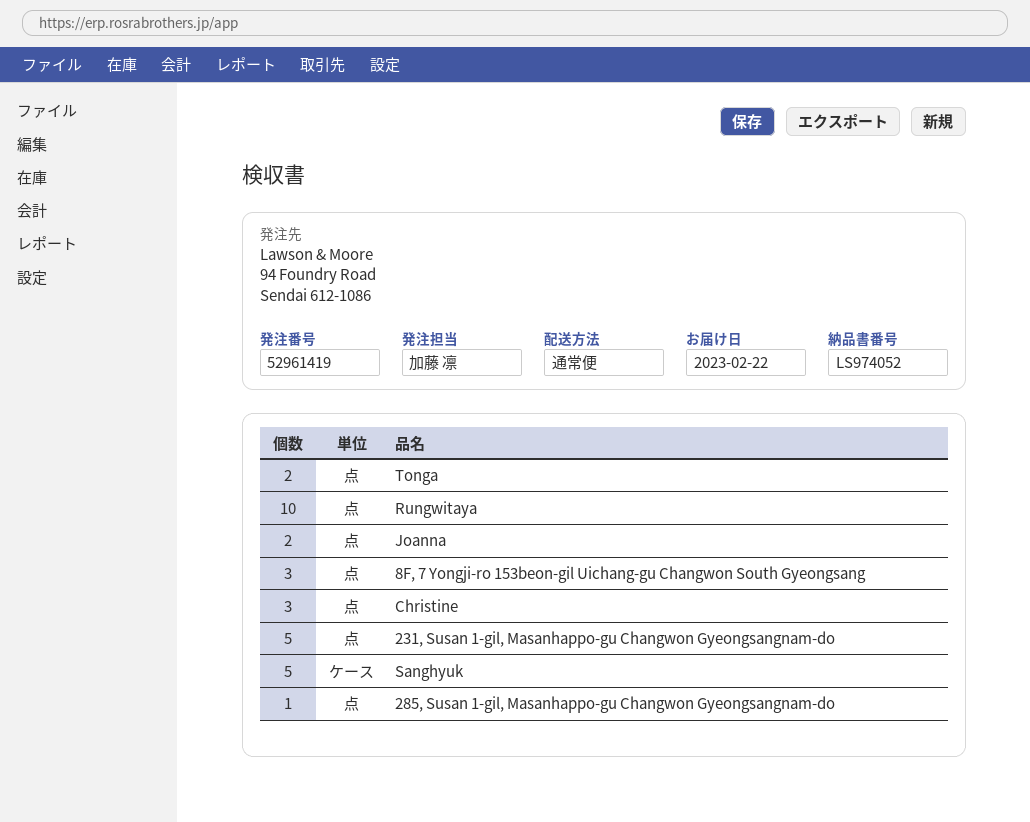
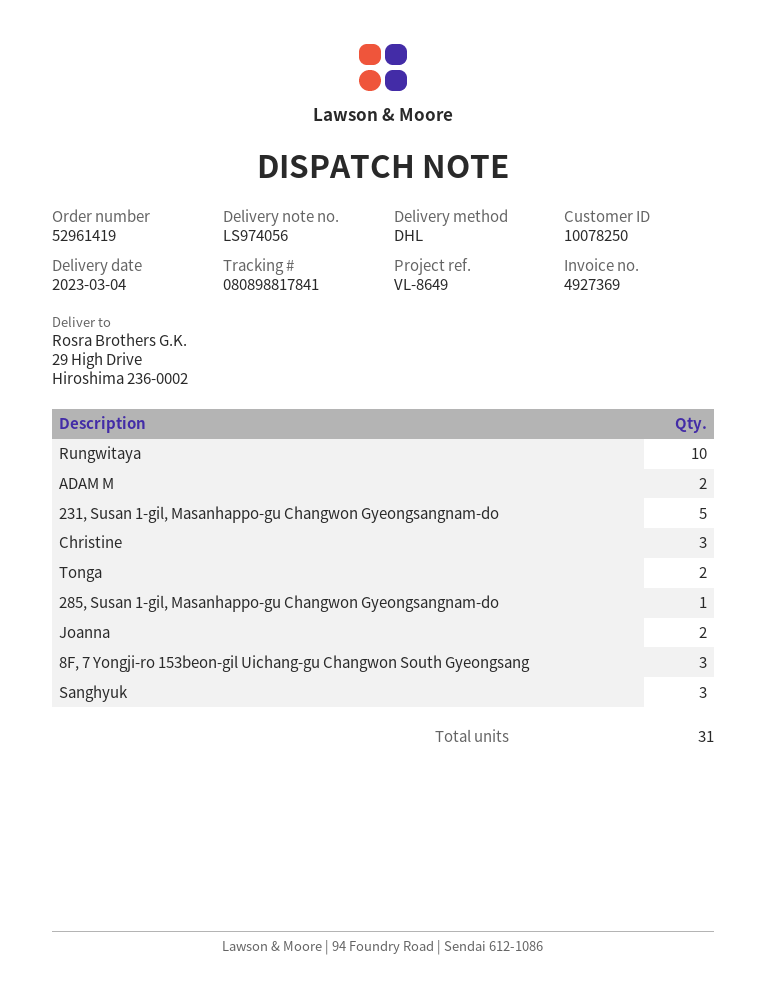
delivery note number: LS974052 -> LS974056
delivery date: 2023-02-22 -> 2023-03-04
shipping method: standard -> DHL
Sanghyuk: 5 -> 3
ADAM M: none -> 2

